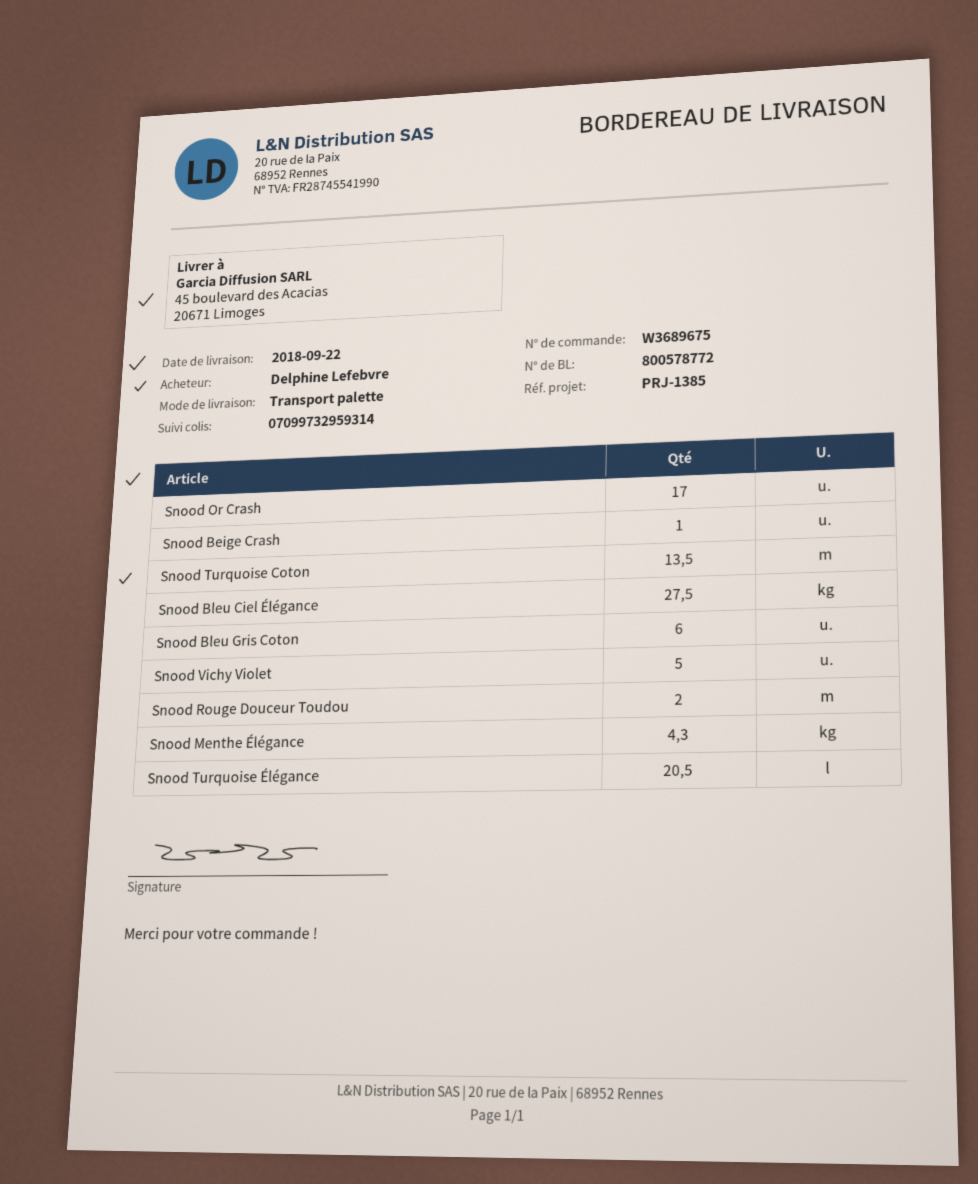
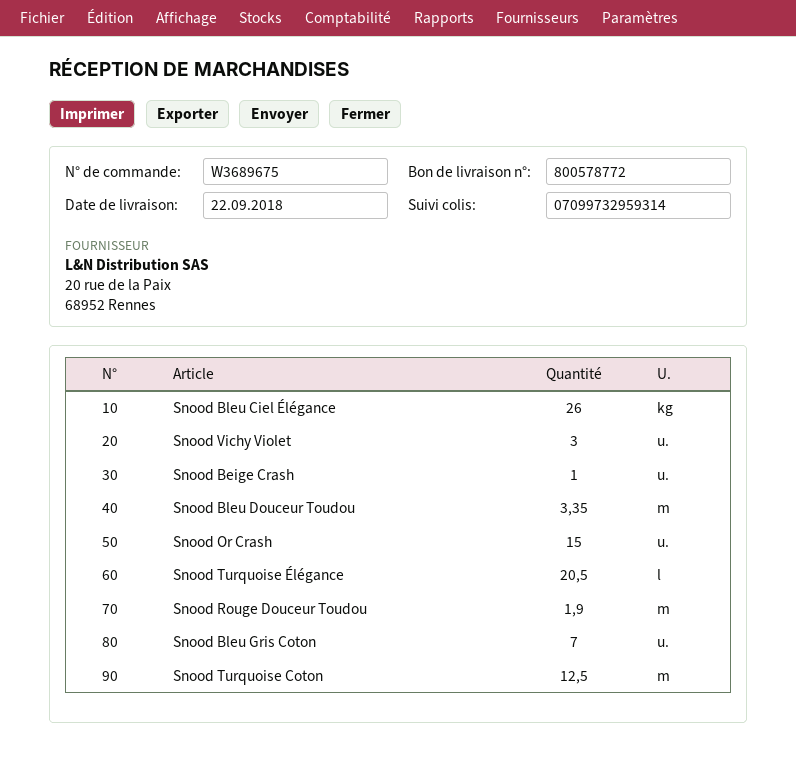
Snood Or Crash: 17 -> 15
Snood Turquoise Coton: 13.5 -> 12.5
Snood Bleu Ciel Élégance: 27.5 -> 26
Snood Bleu Gris Coton: 6 -> 7
Snood Vichy Violet: 5 -> 3
Snood Rouge Douceur Toudou: 2 -> 1.9
Snood Menthe Élégance: 4.3 -> none
Snood Bleu Douceur Toudou: none -> 3.35

